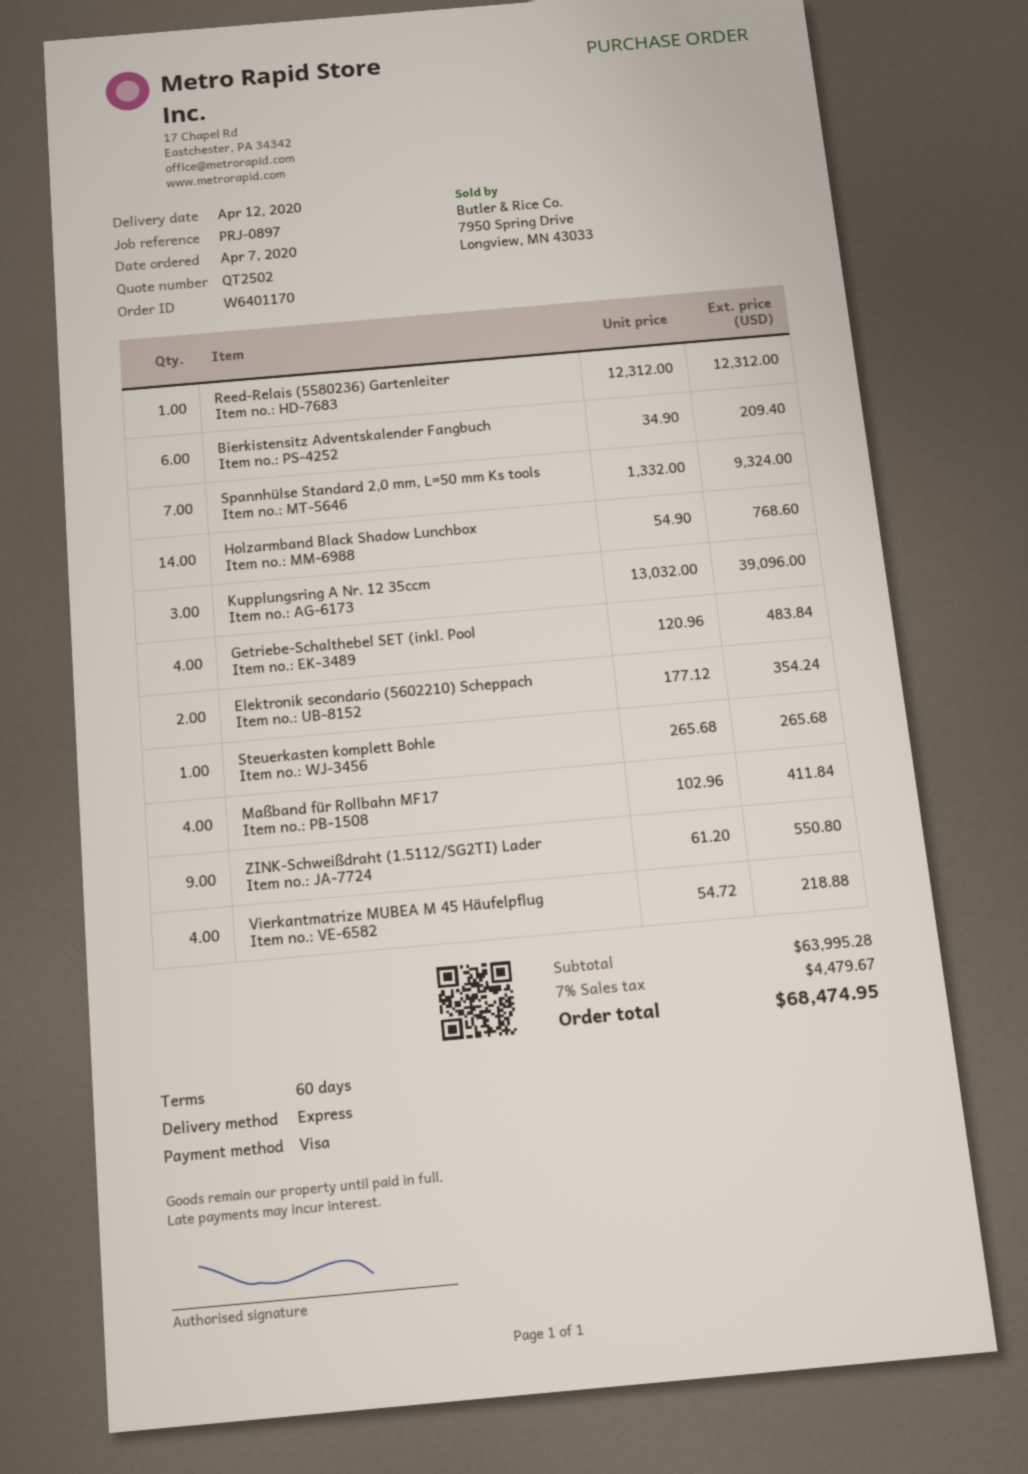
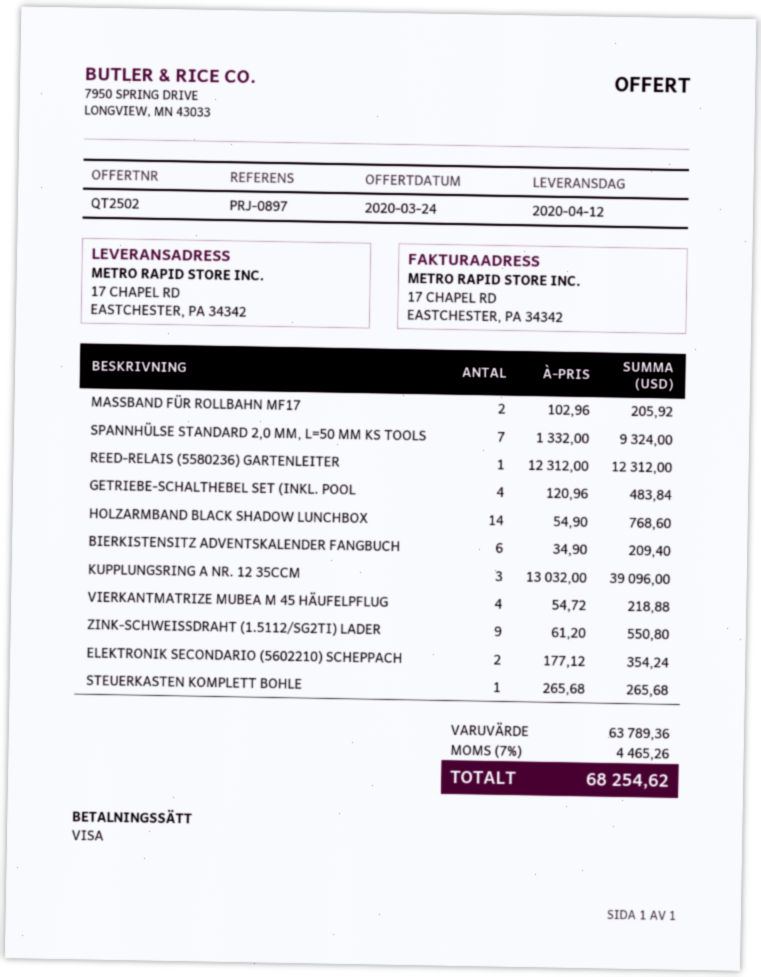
Maßband für Rollbahn MF17: 4 x 102.96 = 411.84 -> 2 x 102.96 = 205.92
subtotal: 63995.28 -> 63789.36
tax: 7% = 4479.67 -> 7% = 4465.26
total: 68474.95 -> 68254.62

